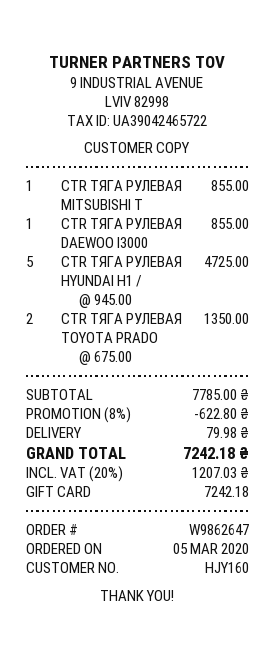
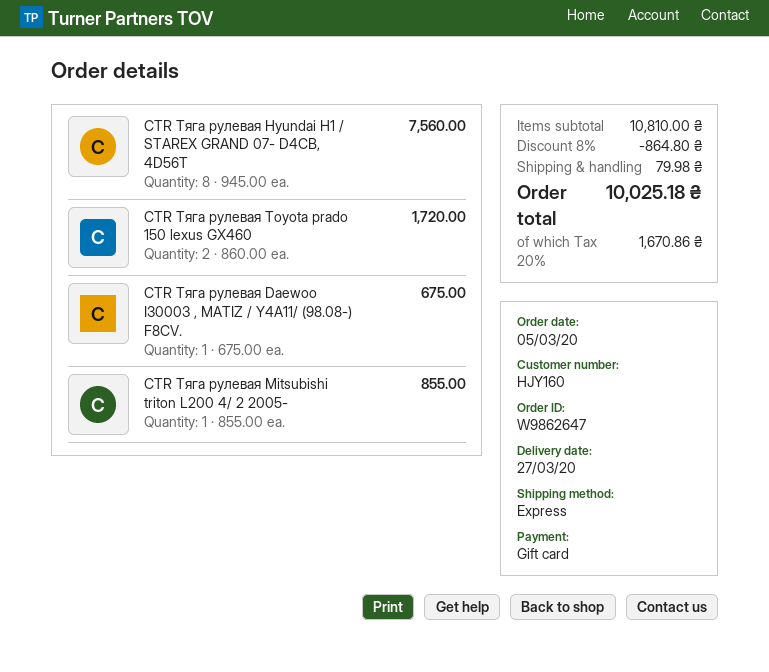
CTR ТЯГА РУЛЕВАЯ DAEWOO I3000: 1 x 855.00 = 855.00 -> 1 x 675.00 = 675.00
CTR ТЯГА РУЛЕВАЯ HYUNDAI H1 /: 5 x 945.00 = 4725.00 -> 8 x 945.00 = 7560.00
CTR ТЯГА РУЛЕВАЯ TOYOTA PRADO: 2 x 675.00 = 1350.00 -> 2 x 860.00 = 1720.00
subtotal: 7785.00 -> 10810.00
discount: 8% = 622.80 -> 8% = 864.80
tax: 20% = 1207.03 -> 20% = 1670.86
total: 7242.18 -> 10025.18

